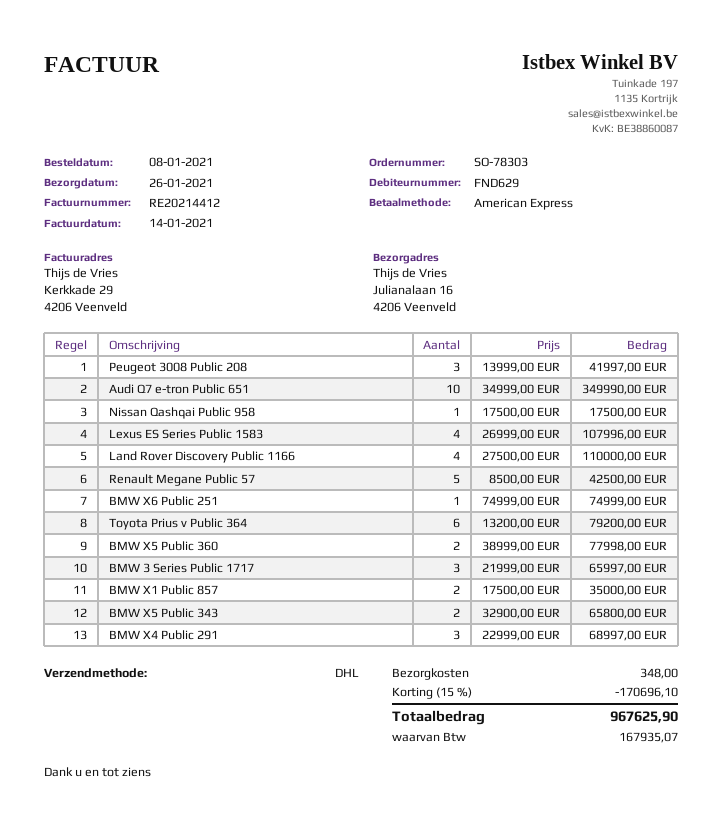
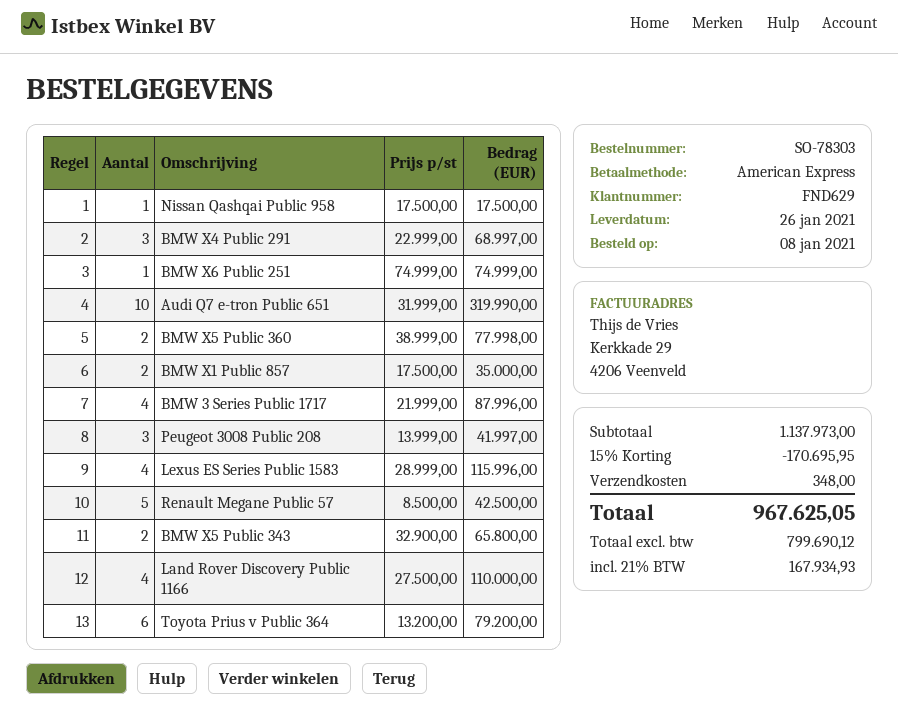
Audi Q7 e-tron Public 651: 10 x 34999.00 = 349990.00 -> 10 x 31999.00 = 319990.00
Lexus ES Series Public 1583: 4 x 26999.00 = 107996.00 -> 4 x 28999.00 = 115996.00
BMW 3 Series Public 1717: 3 x 21999.00 = 65997.00 -> 4 x 21999.00 = 87996.00
discount: 15% = 170696.10 -> 15% = 170695.95
tax: 167935.07 -> 167934.93
total: 967625.90 -> 967625.05

